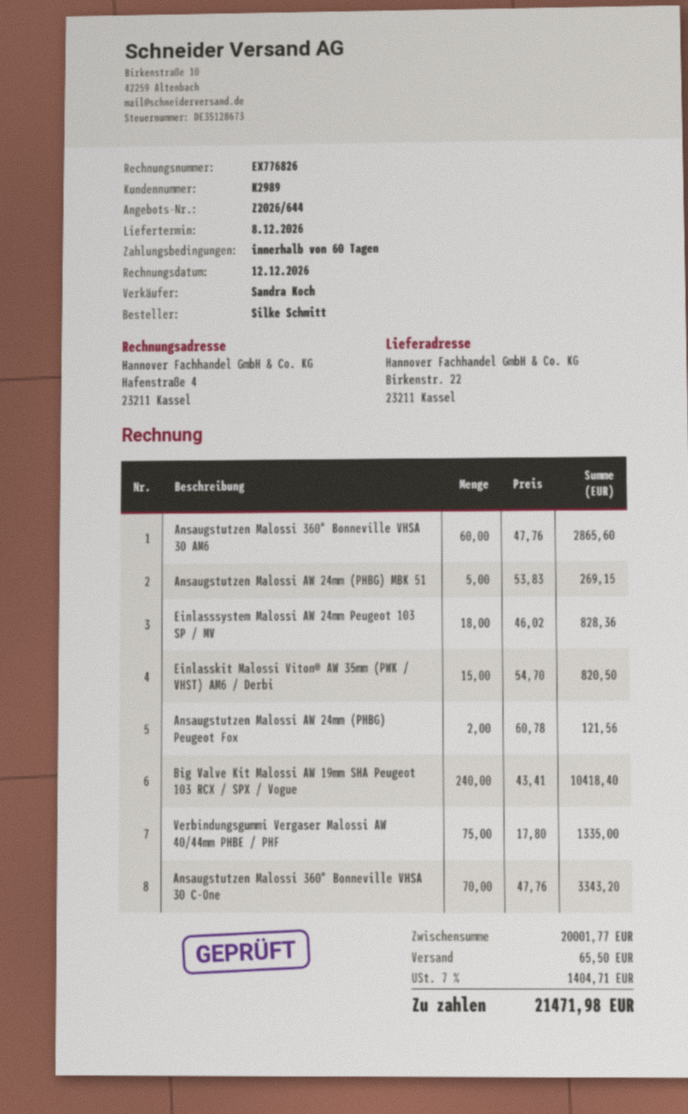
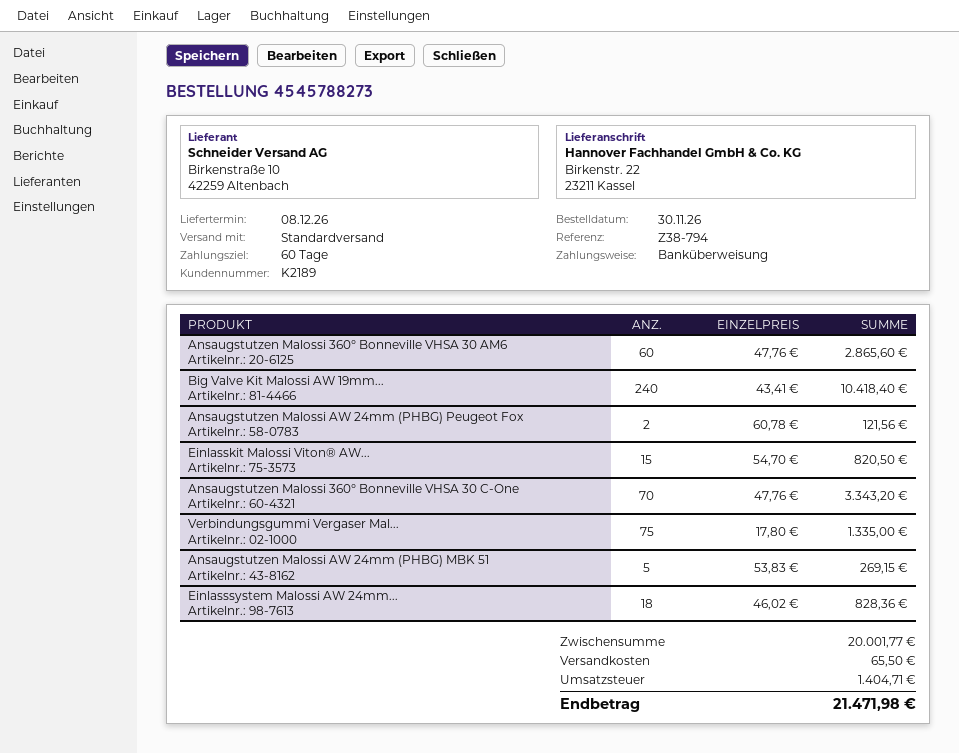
customer number: K2989 -> K2189

